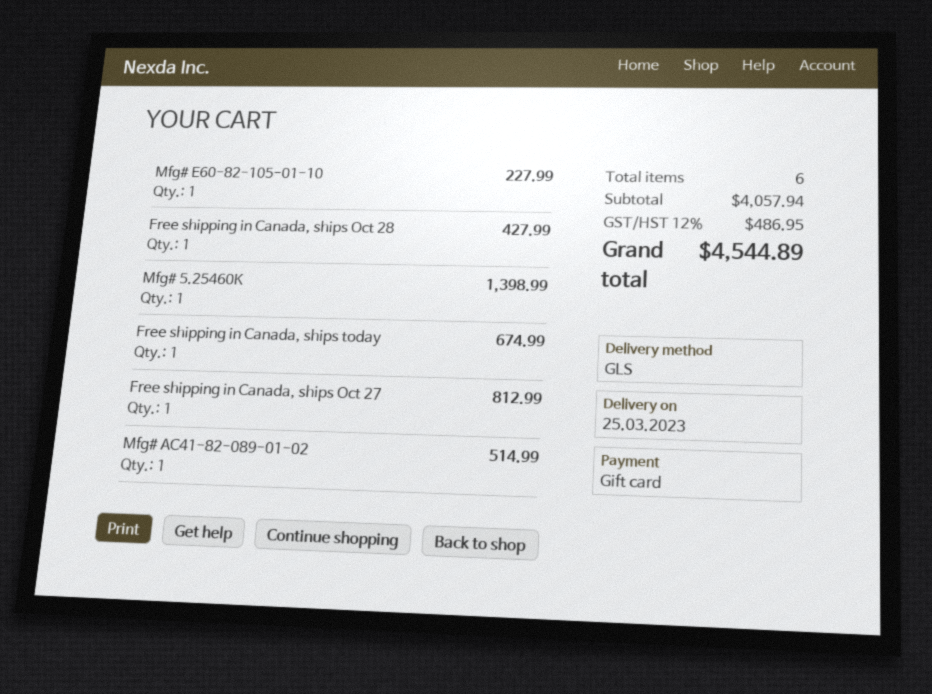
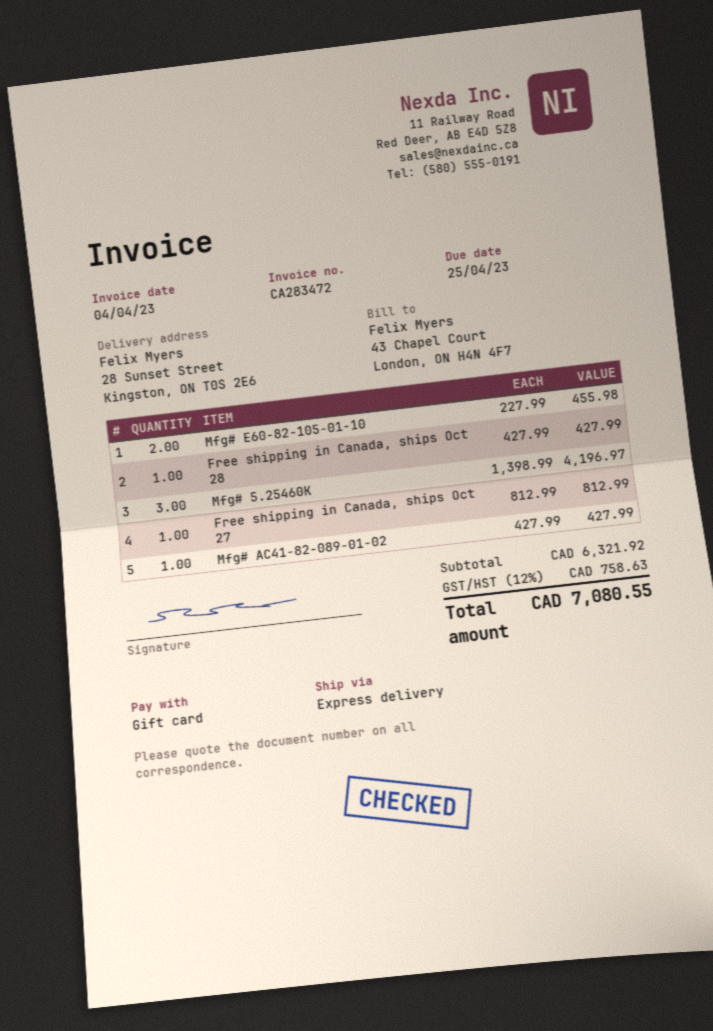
shipping method: GLS -> express
Mfg# E60-82-105-01-10: 1 for 227.99 -> 2 for 455.98
Mfg# 5.25460K: 1 for 1398.99 -> 3 for 4196.97
Free shipping in Canada, ships today: 1 for 674.99 -> none
Mfg# AC41-82-089-01-02: 1 for 514.99 -> 1 for 427.99
subtotal: 4057.94 -> 6321.92
tax: 12% = 486.95 -> 12% = 758.63
total: 4544.89 -> 7080.55

